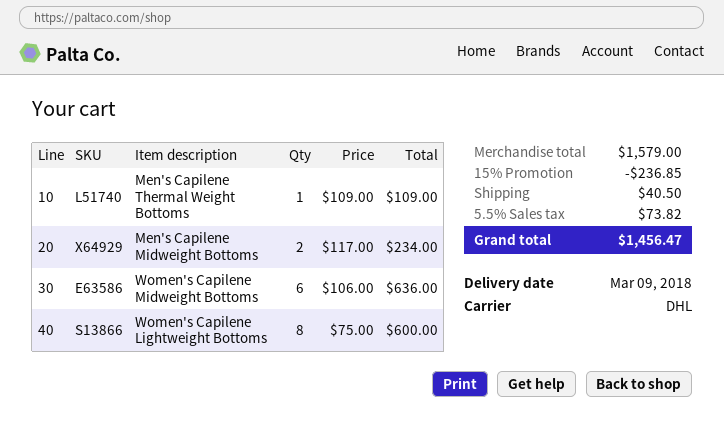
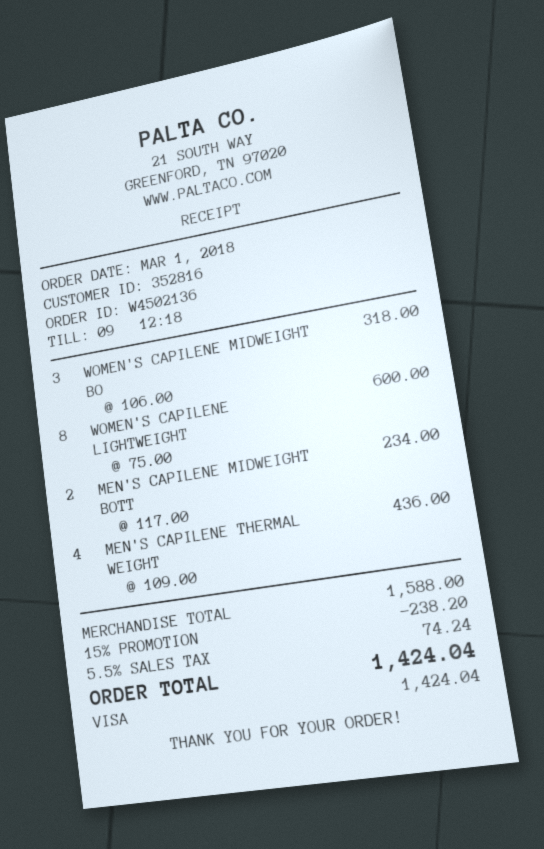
Men's Capilene Thermal Weight Bottoms: 1 x 109.00 = 109.00 -> 4 x 109.00 = 436.00
Women's Capilene Midweight Bottoms: 6 x 106.00 = 636.00 -> 3 x 106.00 = 318.00
subtotal: 1579.00 -> 1588.00
discount: 15% = 236.85 -> 15% = 238.20
shipping: 40.50 -> none
tax: 5.5% = 73.82 -> 5.5% = 74.24
total: 1456.47 -> 1424.04

